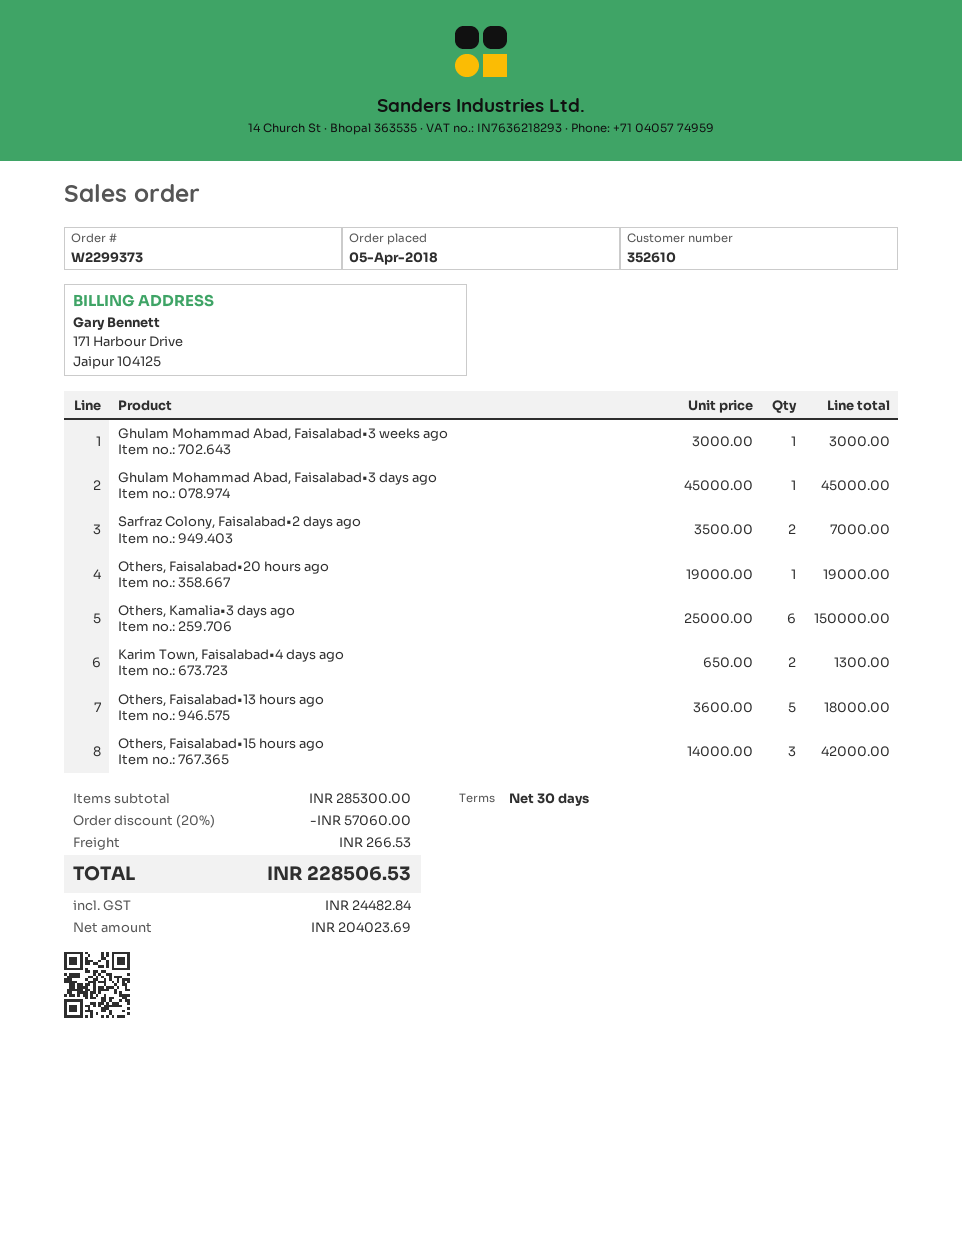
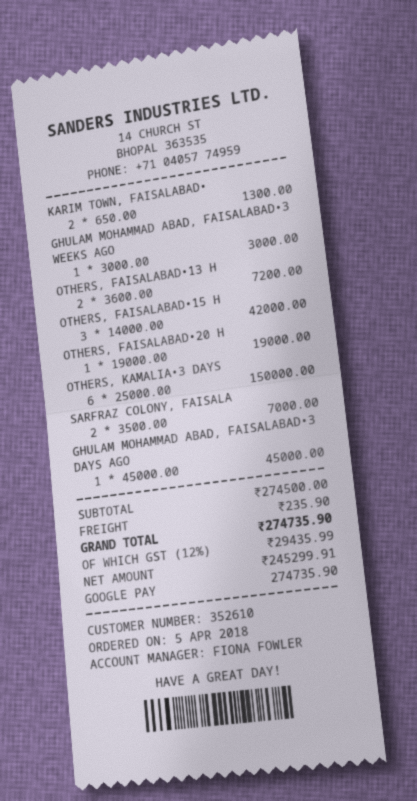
Others, Faisalabad•13 hours ago: 5 x 3600.00 = 18000.00 -> 2 x 3600.00 = 7200.00
subtotal: 285300.00 -> 274500.00
discount: 20% = 57060.00 -> none
shipping: 266.53 -> 235.90
net: 204023.69 -> 245299.91
tax: 24482.84 -> 29435.99
total: 228506.53 -> 274735.90

